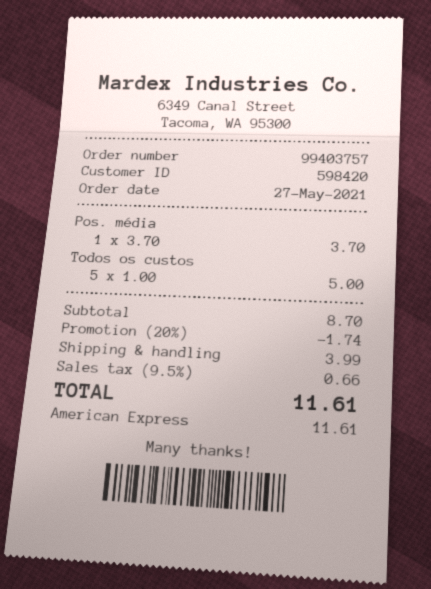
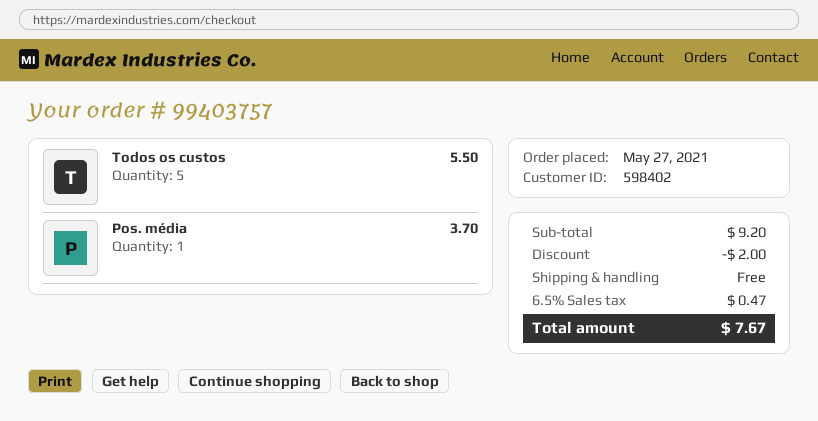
customer number: 598420 -> 598402
Todos os custos: 5 for 5.00 -> 5 for 5.50
subtotal: 8.70 -> 9.20
discount: 1.74 -> 2.00
shipping: 3.99 -> 0.00
tax: 9.5% = 0.66 -> 6.5% = 0.47
total: 11.61 -> 7.67

